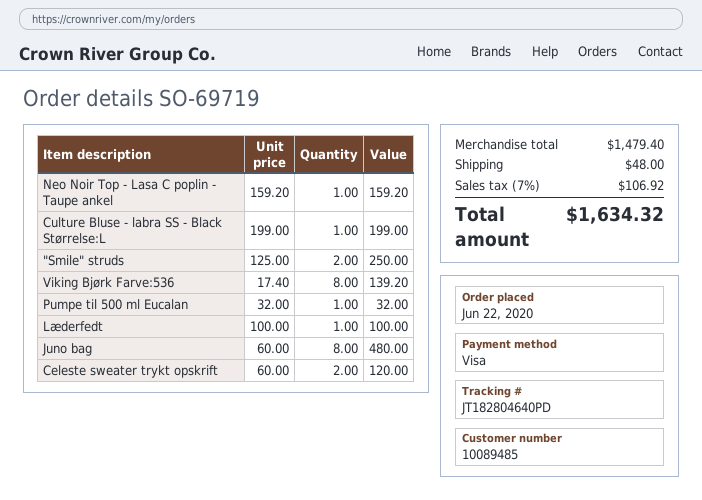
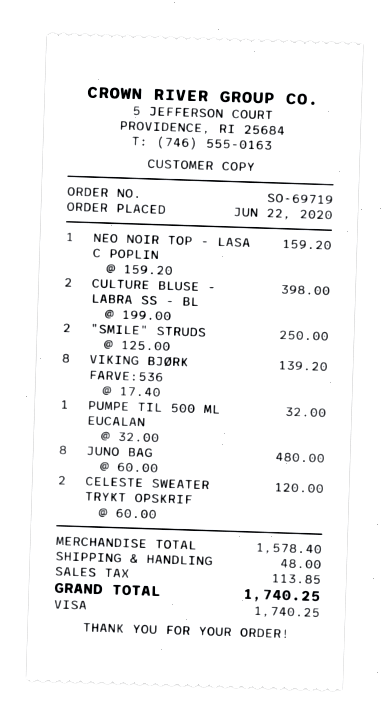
Culture Bluse - labra SS - Black Størrelse:L: 1 x 199.00 = 199.00 -> 2 x 199.00 = 398.00
Læderfedt: 1 x 100.00 = 100.00 -> none
subtotal: 1479.40 -> 1578.40
tax: 106.92 -> 113.85
total: 1634.32 -> 1740.25

